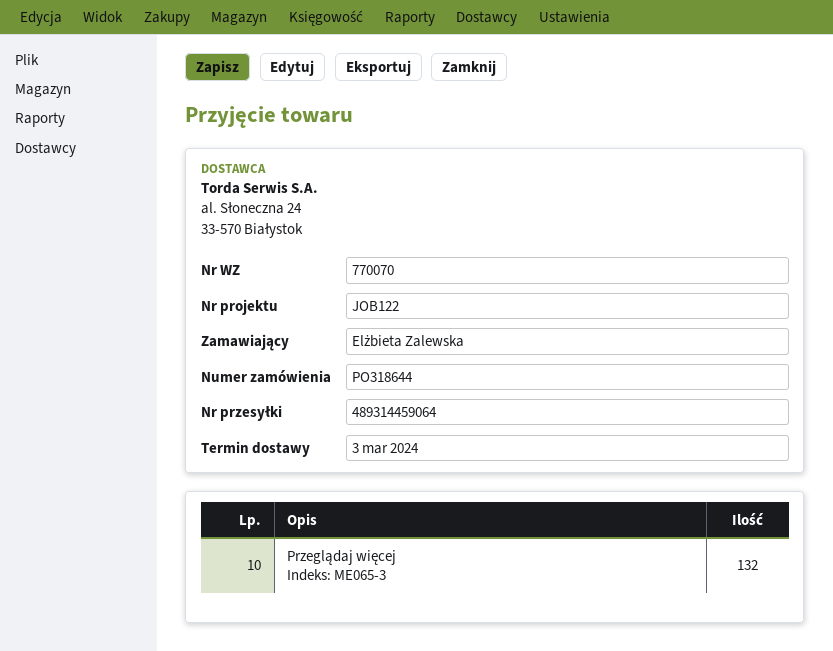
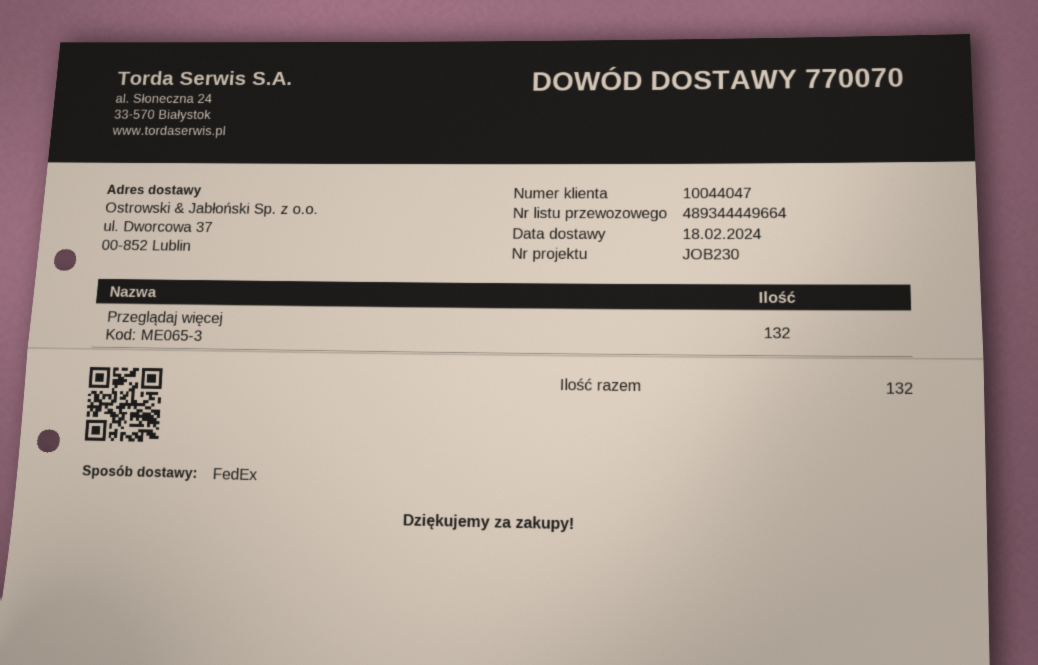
delivery date: 2024-03-03 -> 2024-02-18
reference: JOB122 -> JOB230
tracking number: 489314459064 -> 489344449664

